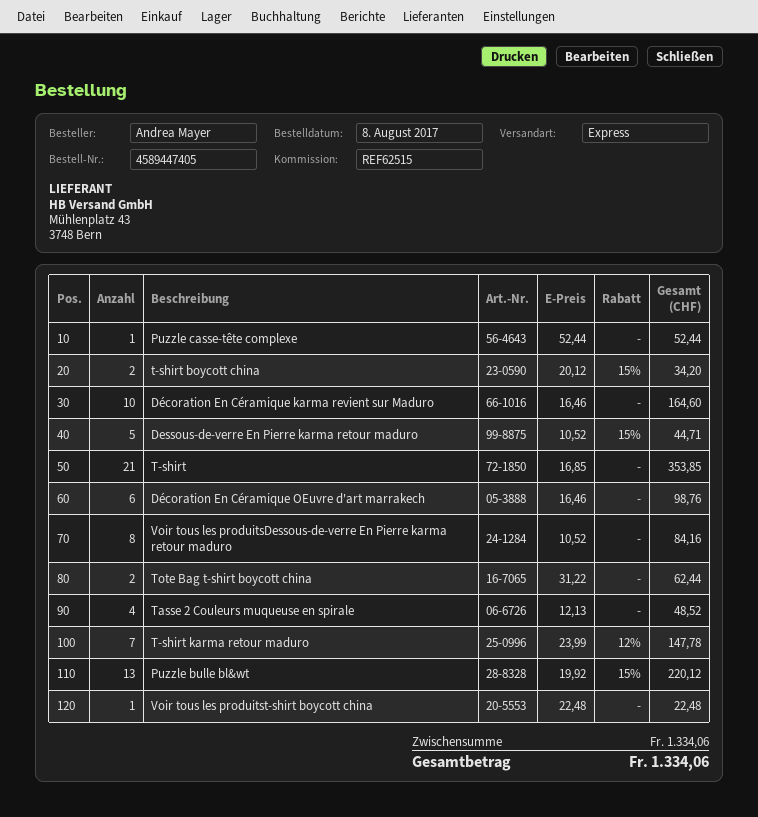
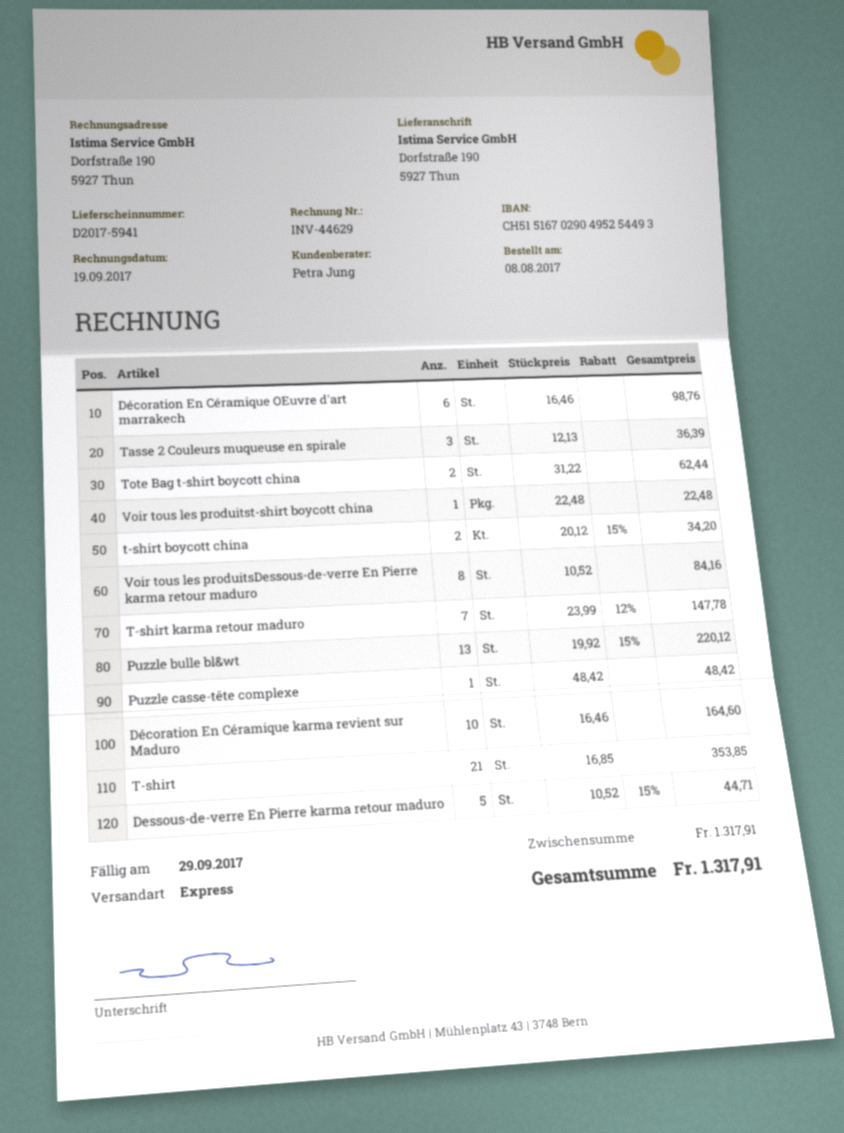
Puzzle casse-tête complexe: 1 x 52.44 = 52.44 -> 1 x 48.42 = 48.42
Tasse 2 Couleurs muqueuse en spirale: 4 x 12.13 = 48.52 -> 3 x 12.13 = 36.39
subtotal: 1334.06 -> 1317.91
total: 1334.06 -> 1317.91

